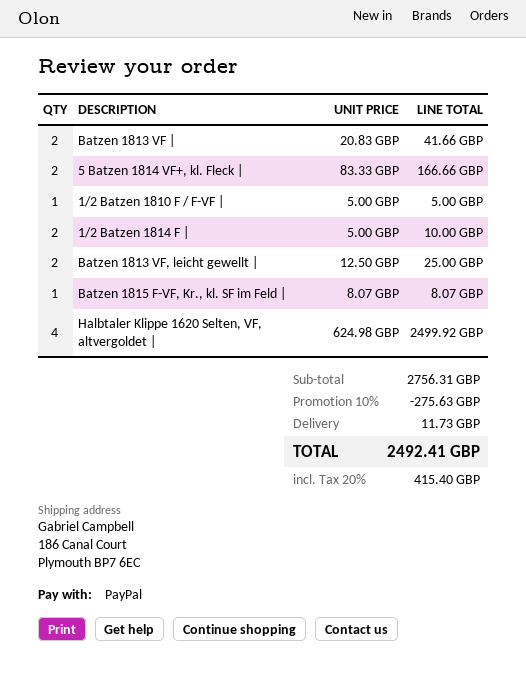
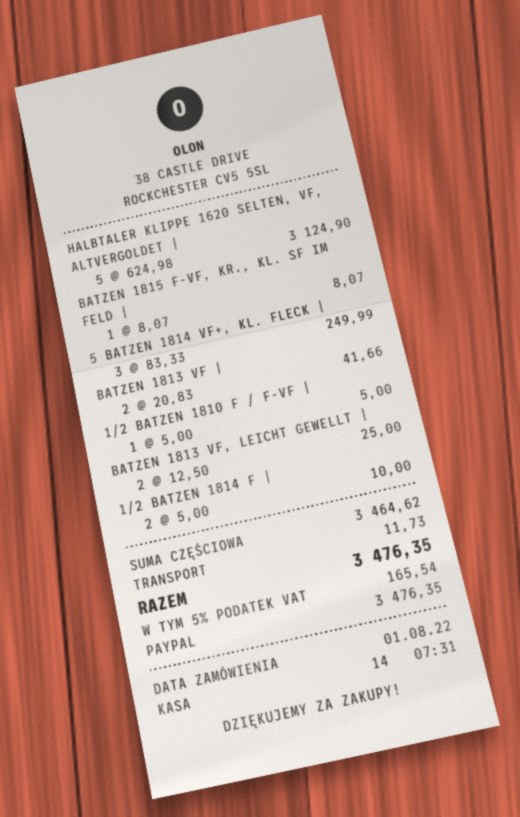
5 Batzen 1814 VF+, kl. Fleck |: 2 x 83.33 = 166.66 -> 3 x 83.33 = 249.99
Halbtaler Klippe 1620 Selten, VF, altvergoldet |: 4 x 624.98 = 2499.92 -> 5 x 624.98 = 3124.90
subtotal: 2756.31 -> 3464.62
discount: 10% = 275.63 -> none
tax: 20% = 415.40 -> 5% = 165.54
total: 2492.41 -> 3476.35

